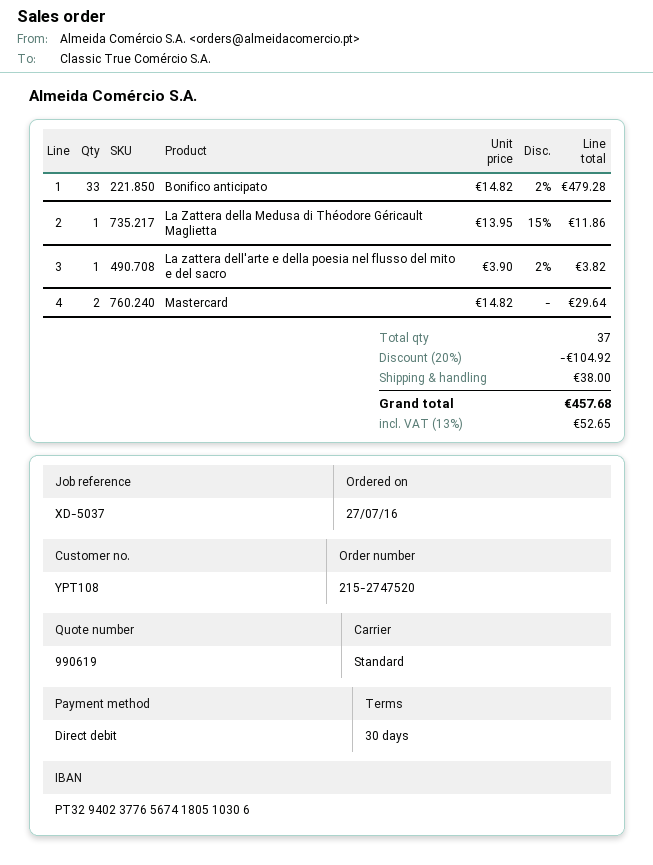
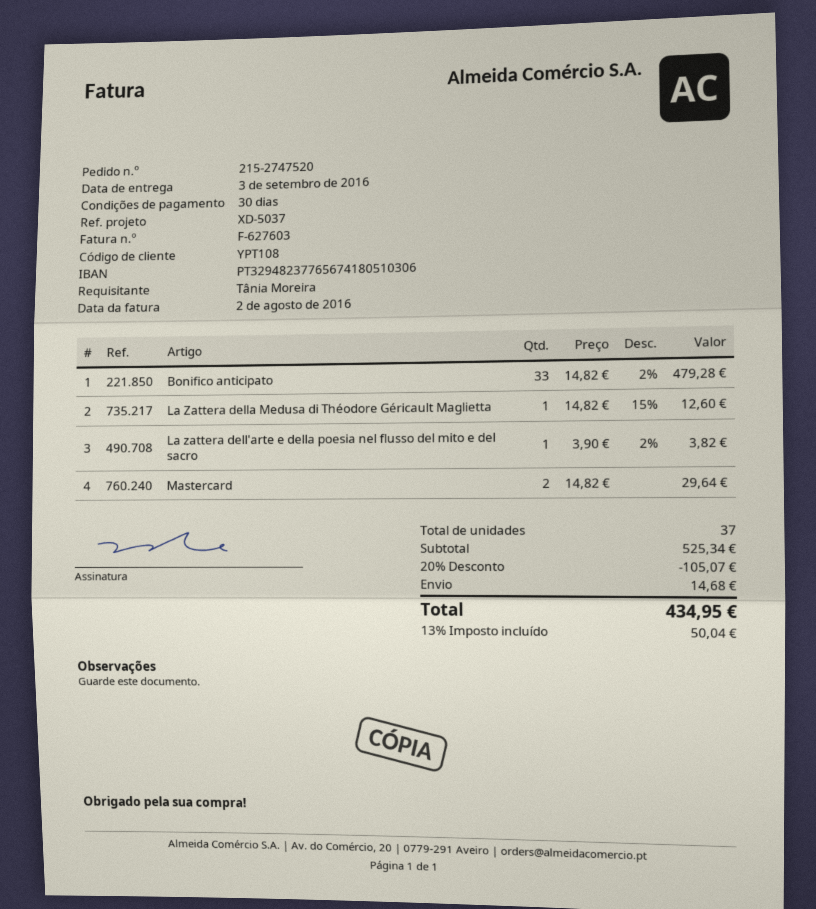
bank account: PT32940237765674180510306 -> PT32948237765674180510306
La Zattera della Medusa di Théodore Géricault Maglietta: 1 x 13.95 - 15% = 11.86 -> 1 x 14.82 - 15% = 12.60
discount: 20% = 104.92 -> 20% = 105.07
shipping: 38.00 -> 14.68
tax: 13% = 52.65 -> 13% = 50.04
total: 457.68 -> 434.95

